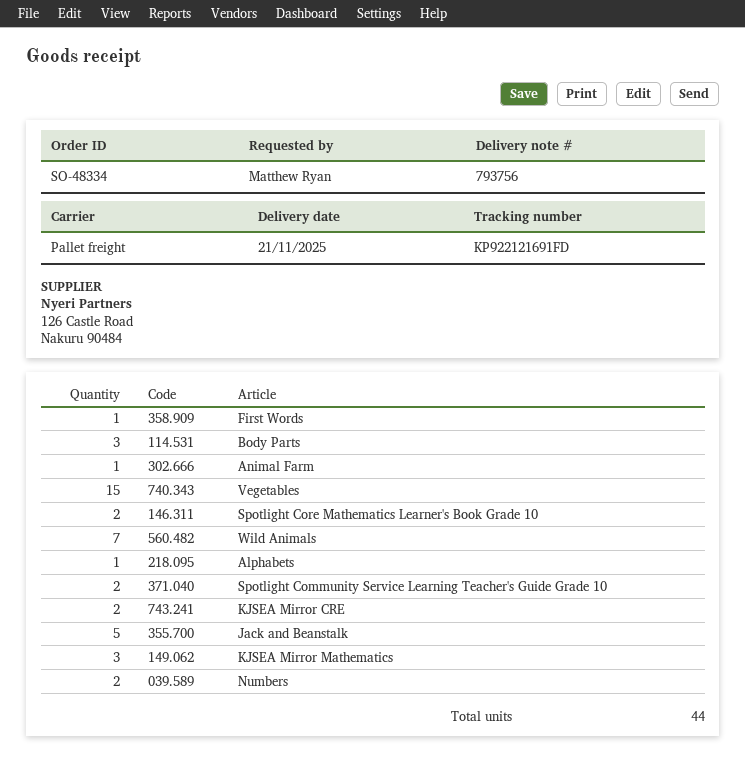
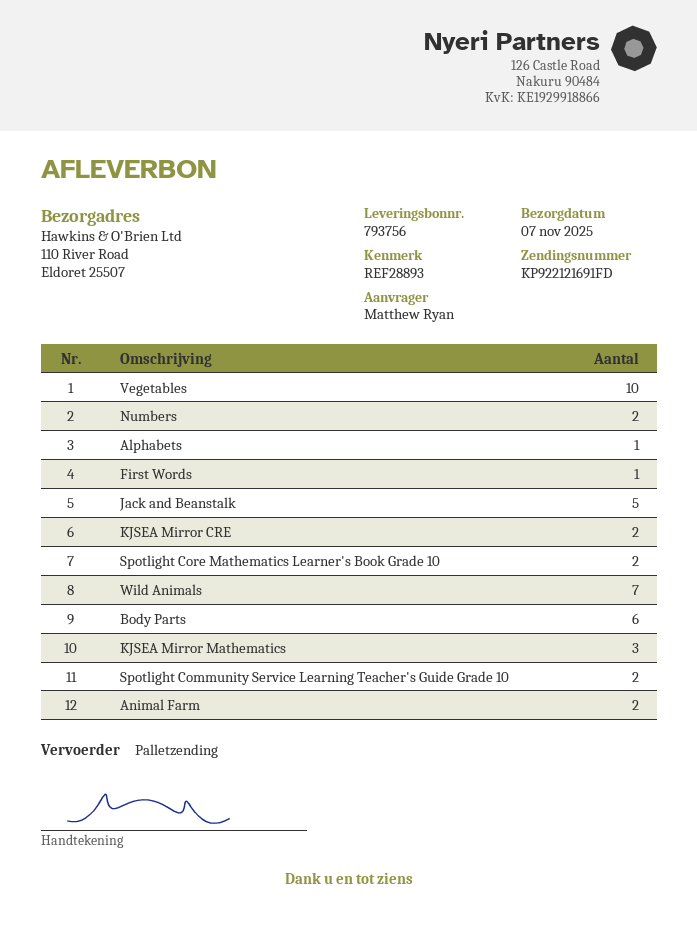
delivery date: 2025-11-21 -> 2025-11-07
Body Parts: 3 -> 6
Animal Farm: 1 -> 2
Vegetables: 15 -> 10

